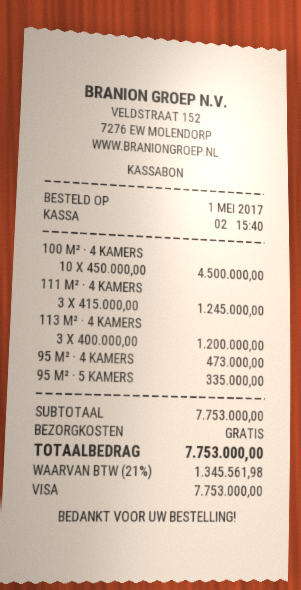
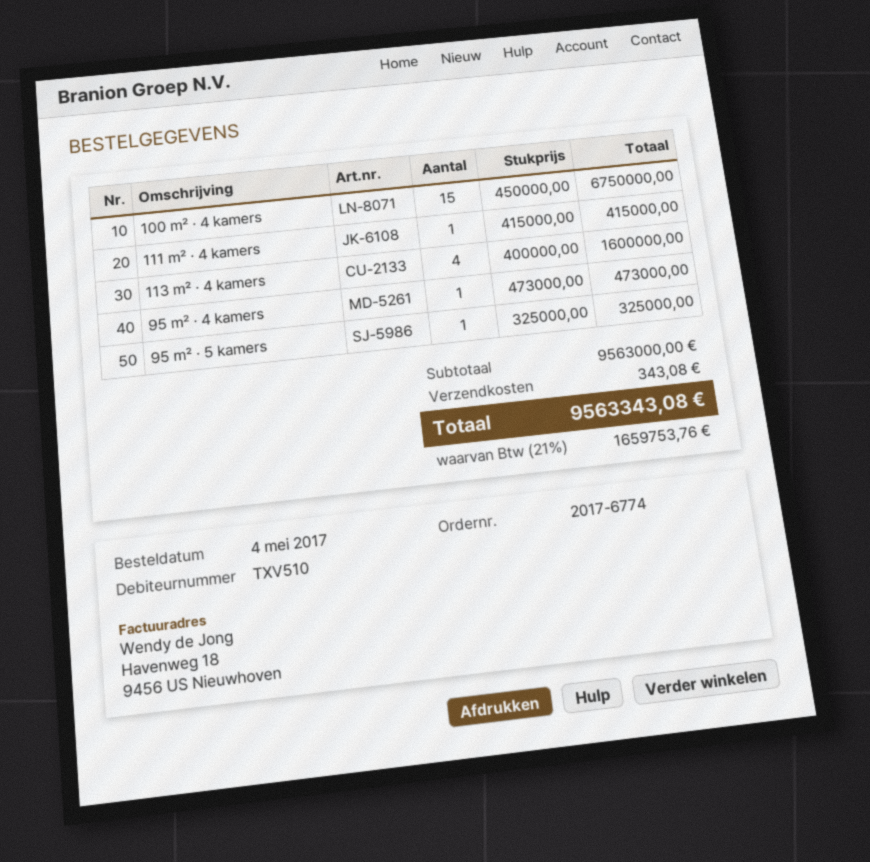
order date: 2017-05-01 -> 2017-05-04
100 M² · 4 KAMERS: 10 x 450000.00 = 4500000.00 -> 15 x 450000.00 = 6750000.00
111 M² · 4 KAMERS: 3 x 415000.00 = 1245000.00 -> 1 x 415000.00 = 415000.00
113 M² · 4 KAMERS: 3 x 400000.00 = 1200000.00 -> 4 x 400000.00 = 1600000.00
95 M² · 5 KAMERS: 1 x 335000.00 = 335000.00 -> 1 x 325000.00 = 325000.00
subtotal: 7753000.00 -> 9563000.00
shipping: 0.00 -> 343.08
tax: 21% = 1345561.98 -> 21% = 1659753.76
total: 7753000.00 -> 9563343.08

